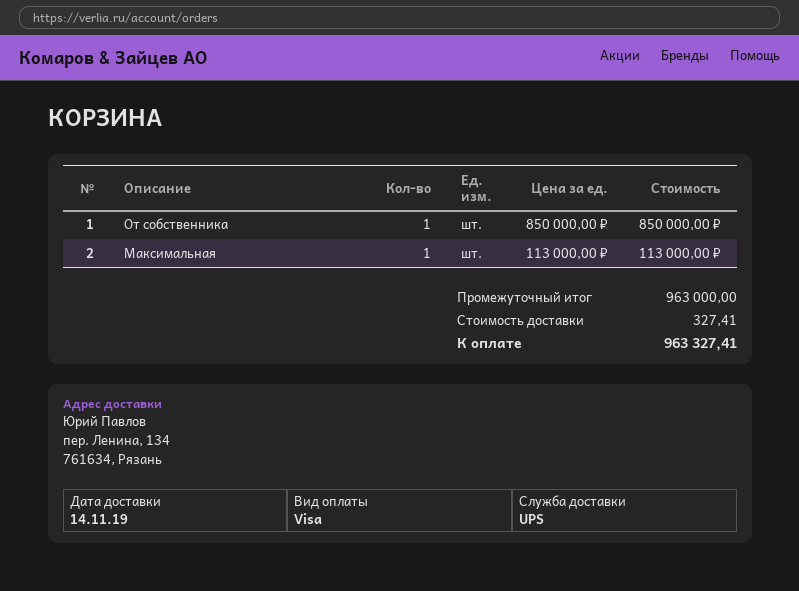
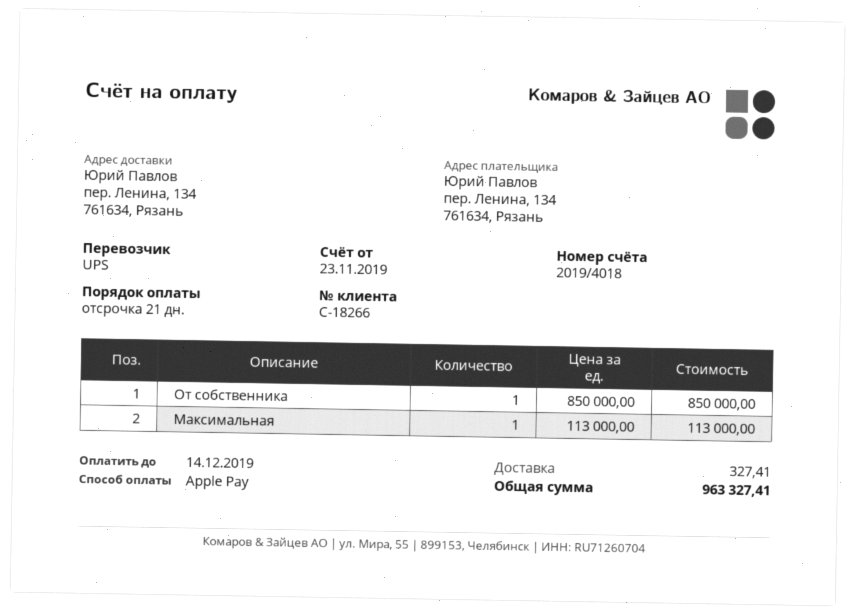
payment method: Visa -> Apple Pay

